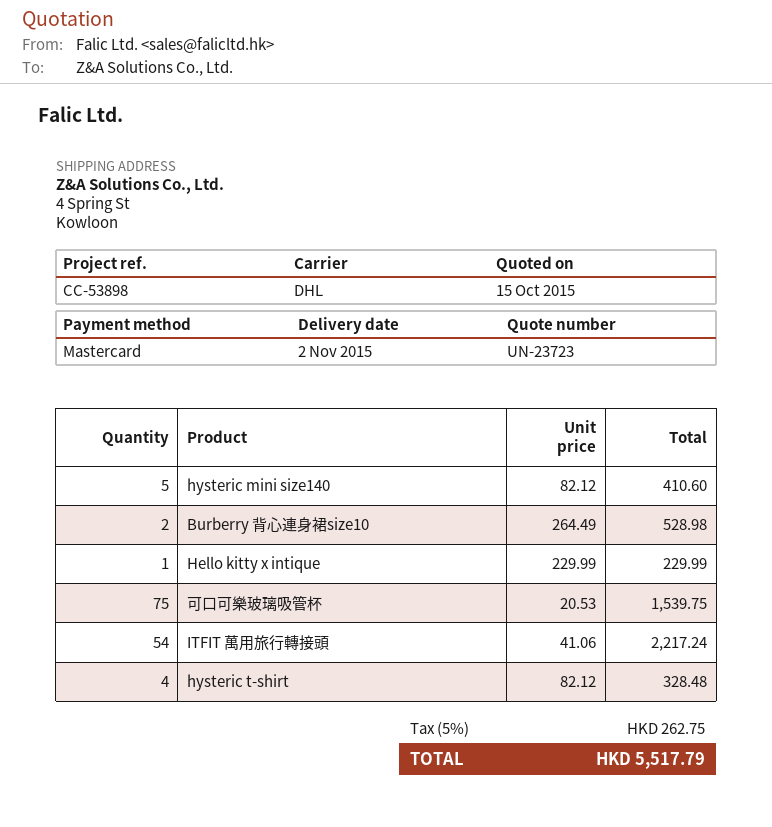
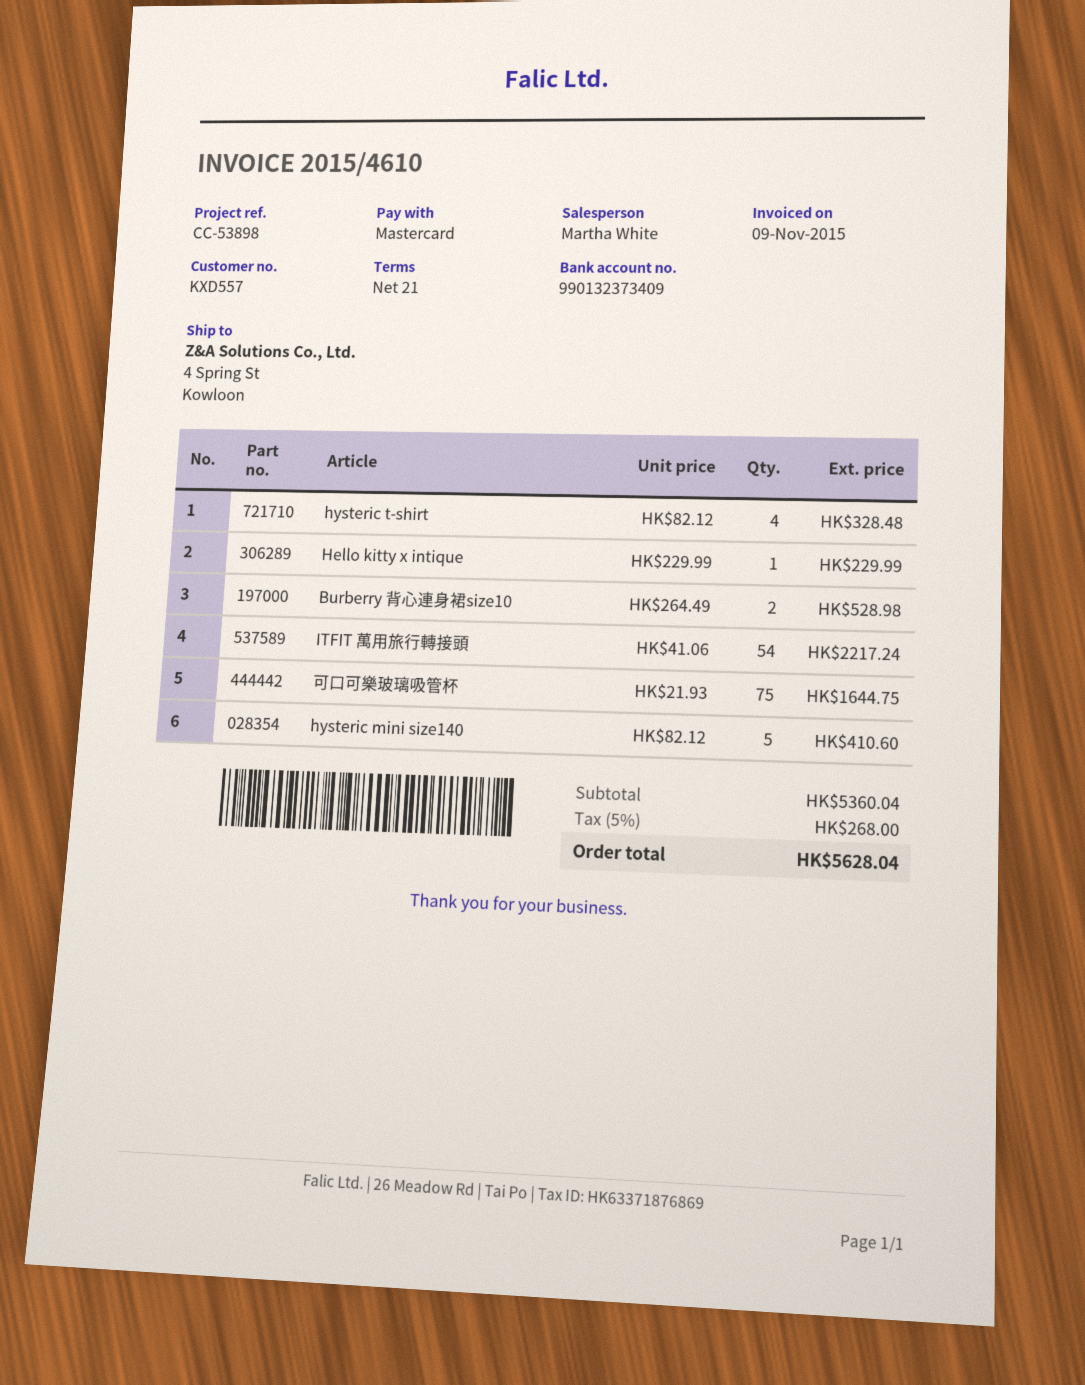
可口可樂玻璃吸管杯: 75 x 20.53 = 1539.75 -> 75 x 21.93 = 1644.75
tax: 5% = 262.75 -> 5% = 268.00
total: 5517.79 -> 5628.04

